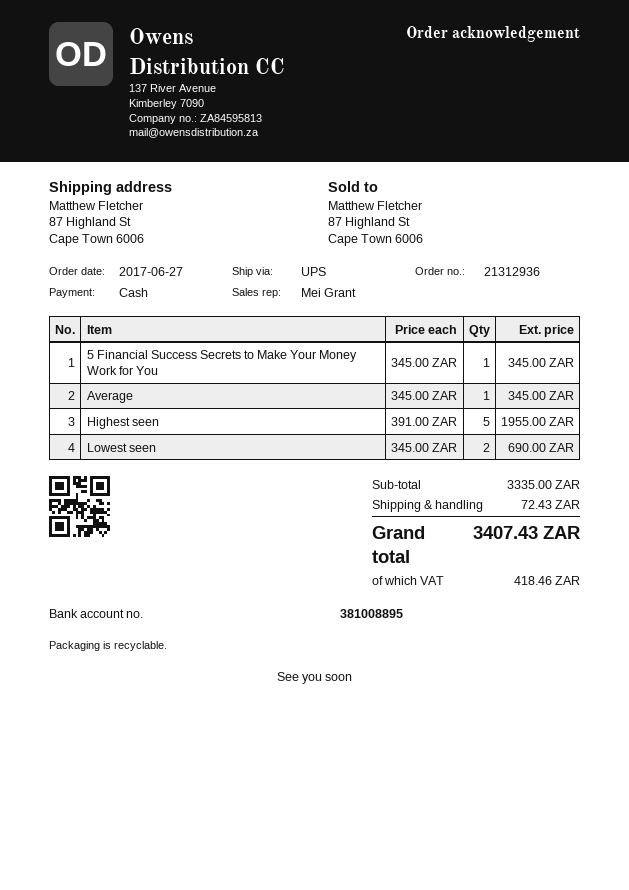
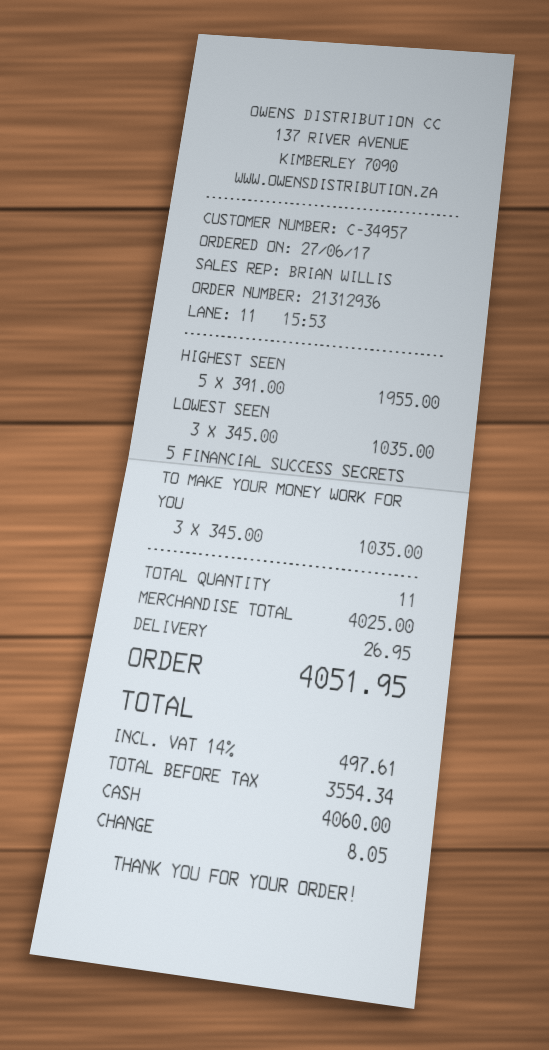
sales rep: Mei Grant -> BRIAN WILLIS
5 Financial Success Secrets to Make Your Money Work for You: 1 x 345.00 = 345.00 -> 3 x 345.00 = 1035.00
Average: 1 x 345.00 = 345.00 -> none
Lowest seen: 2 x 345.00 = 690.00 -> 3 x 345.00 = 1035.00
subtotal: 3335.00 -> 4025.00
shipping: 72.43 -> 26.95
tax: 418.46 -> 497.61
total: 3407.43 -> 4051.95

